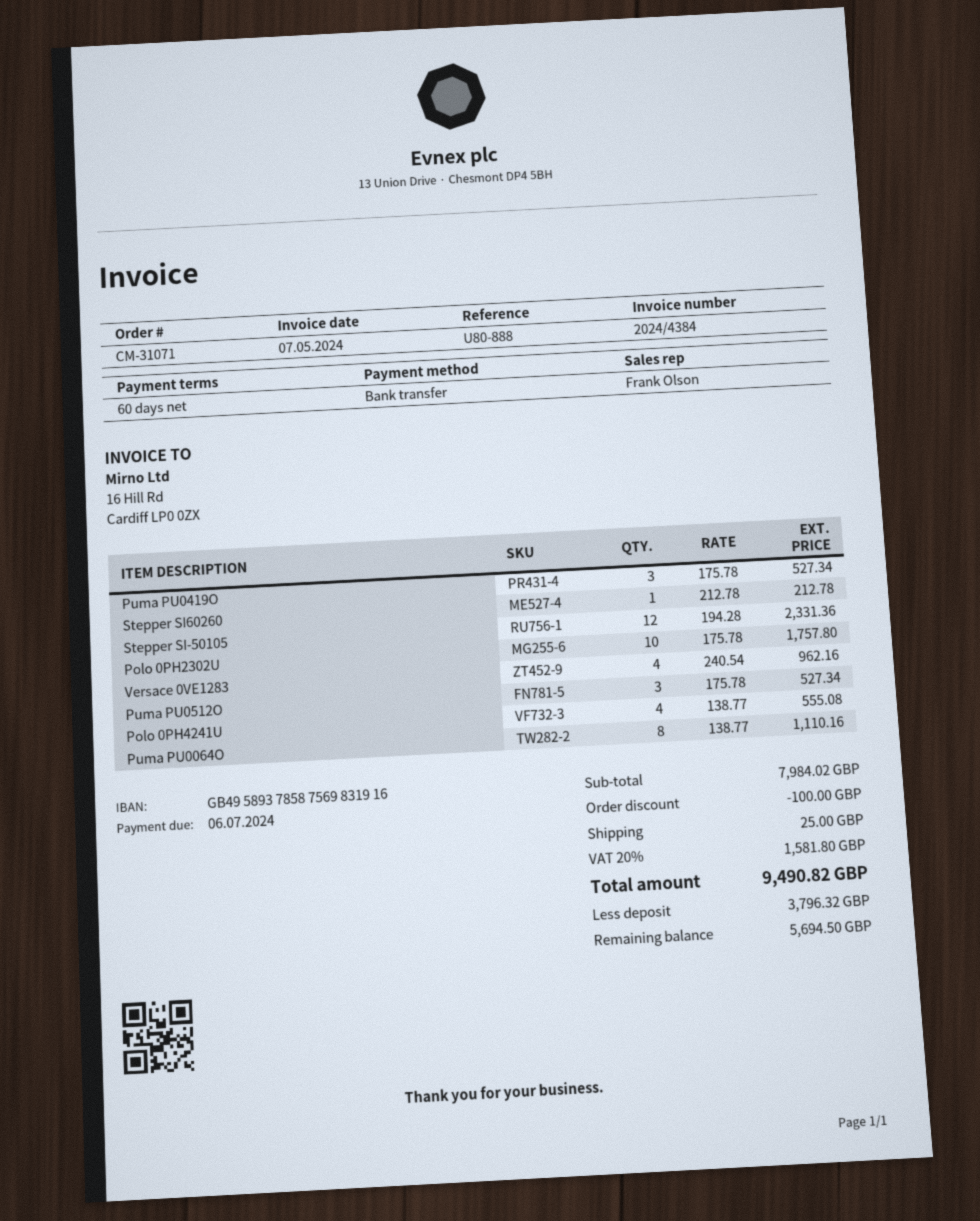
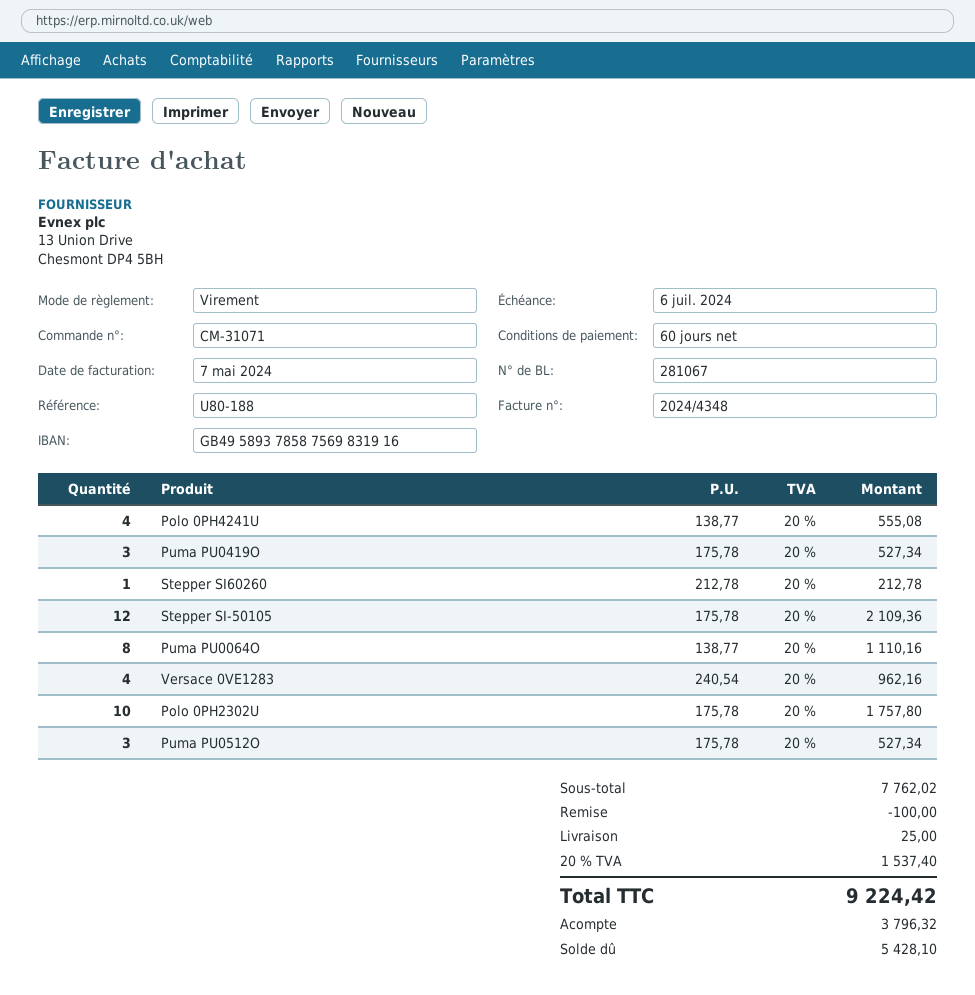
invoice number: 2024/4384 -> 2024/4348
reference: U80-888 -> U80-188
Stepper SI-50105: 12 x 194.28 = 2331.36 -> 12 x 175.78 = 2109.36
subtotal: 7984.02 -> 7762.02
tax: 20% = 1581.80 -> 20% = 1537.40
total: 9490.82 -> 9224.42
balance: 5694.50 -> 5428.10

